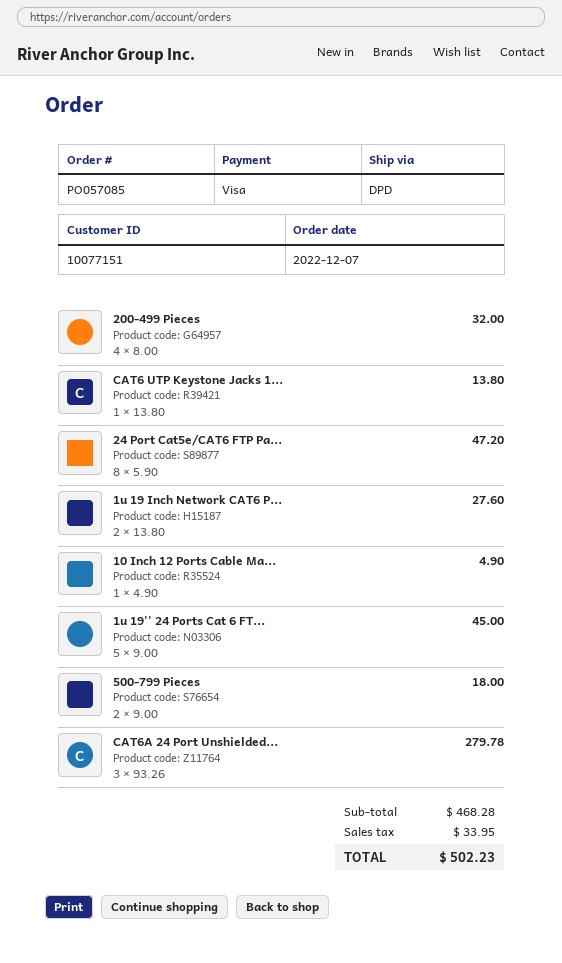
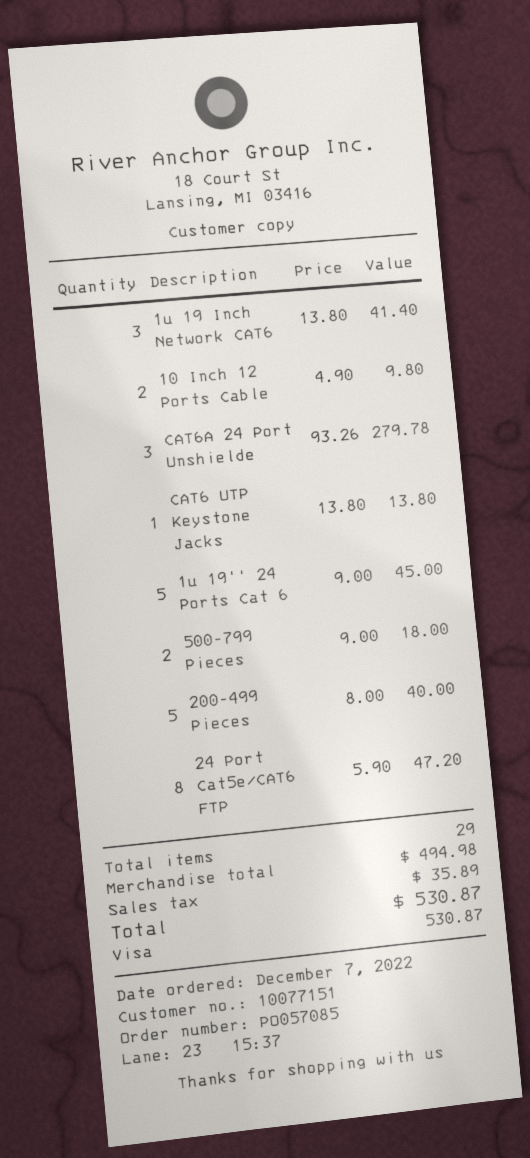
200-499 Pieces: 4 x 8.00 = 32.00 -> 5 x 8.00 = 40.00
1u 19 Inch Network CAT6 P...: 2 x 13.80 = 27.60 -> 3 x 13.80 = 41.40
10 Inch 12 Ports Cable Ma...: 1 x 4.90 = 4.90 -> 2 x 4.90 = 9.80
subtotal: 468.28 -> 494.98
tax: 33.95 -> 35.89
total: 502.23 -> 530.87

